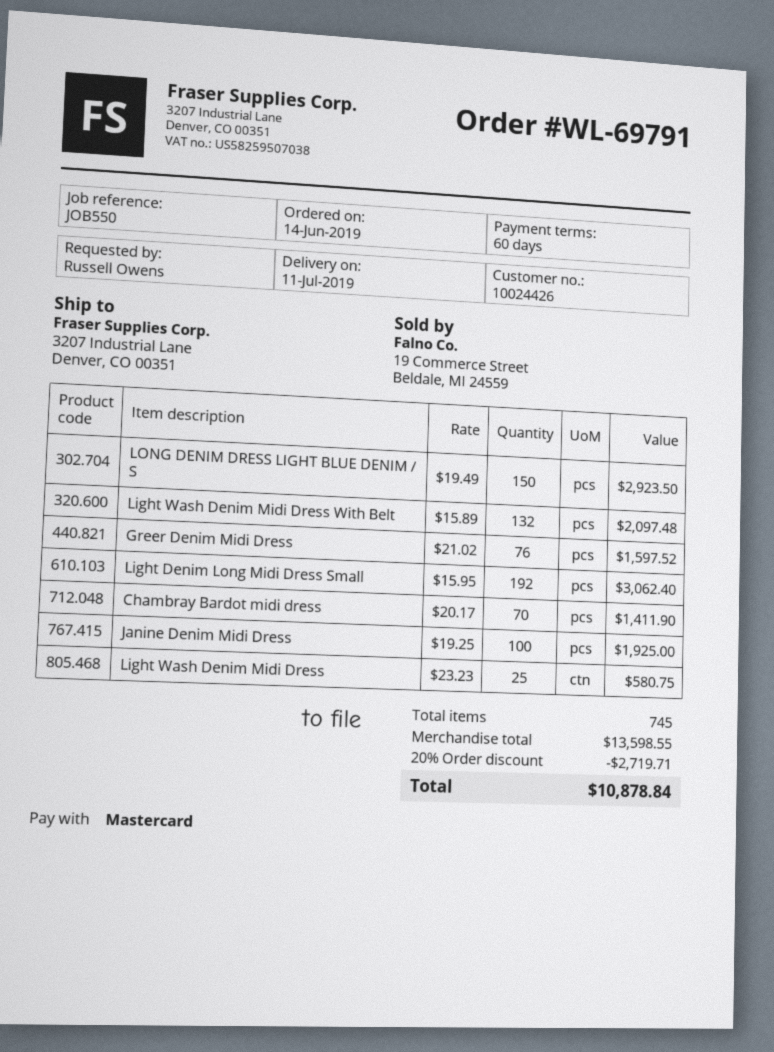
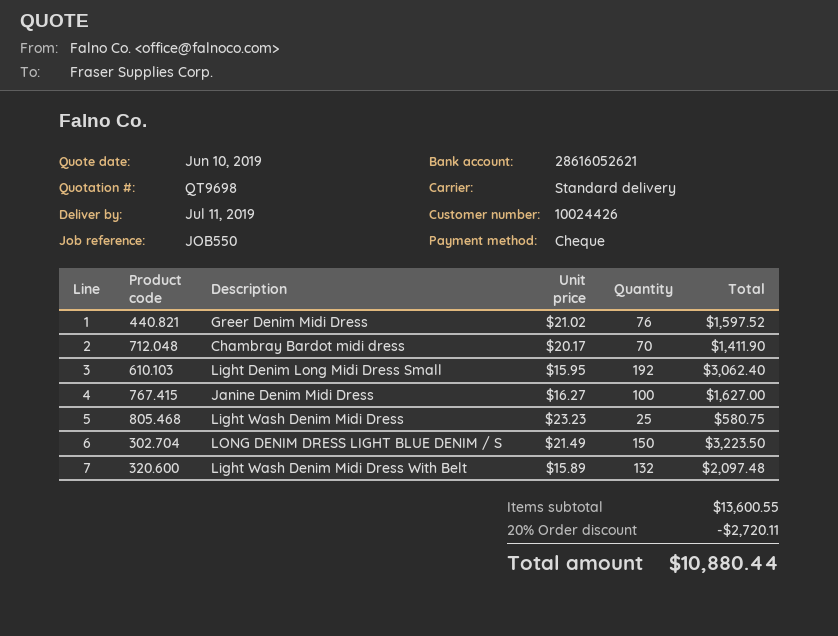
payment method: Mastercard -> cheque
LONG DENIM DRESS LIGHT BLUE DENIM / S: 150 x 19.49 = 2923.50 -> 150 x 21.49 = 3223.50
Janine Denim Midi Dress: 100 x 19.25 = 1925.00 -> 100 x 16.27 = 1627.00
subtotal: 13598.55 -> 13600.55
discount: 20% = 2719.71 -> 20% = 2720.11
total: 10878.84 -> 10880.44

